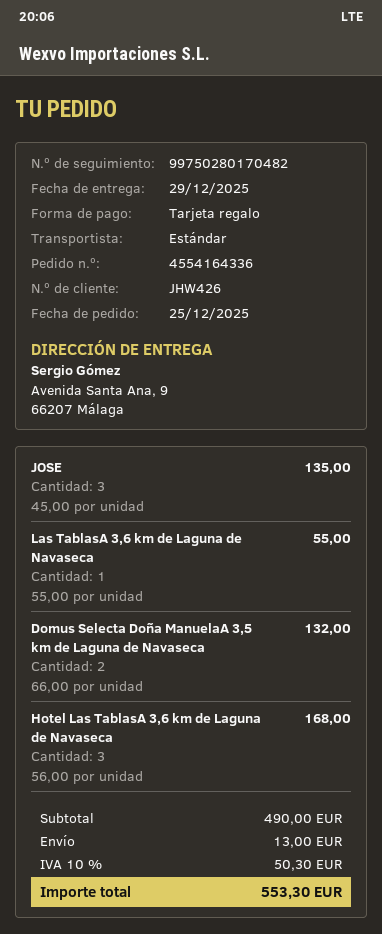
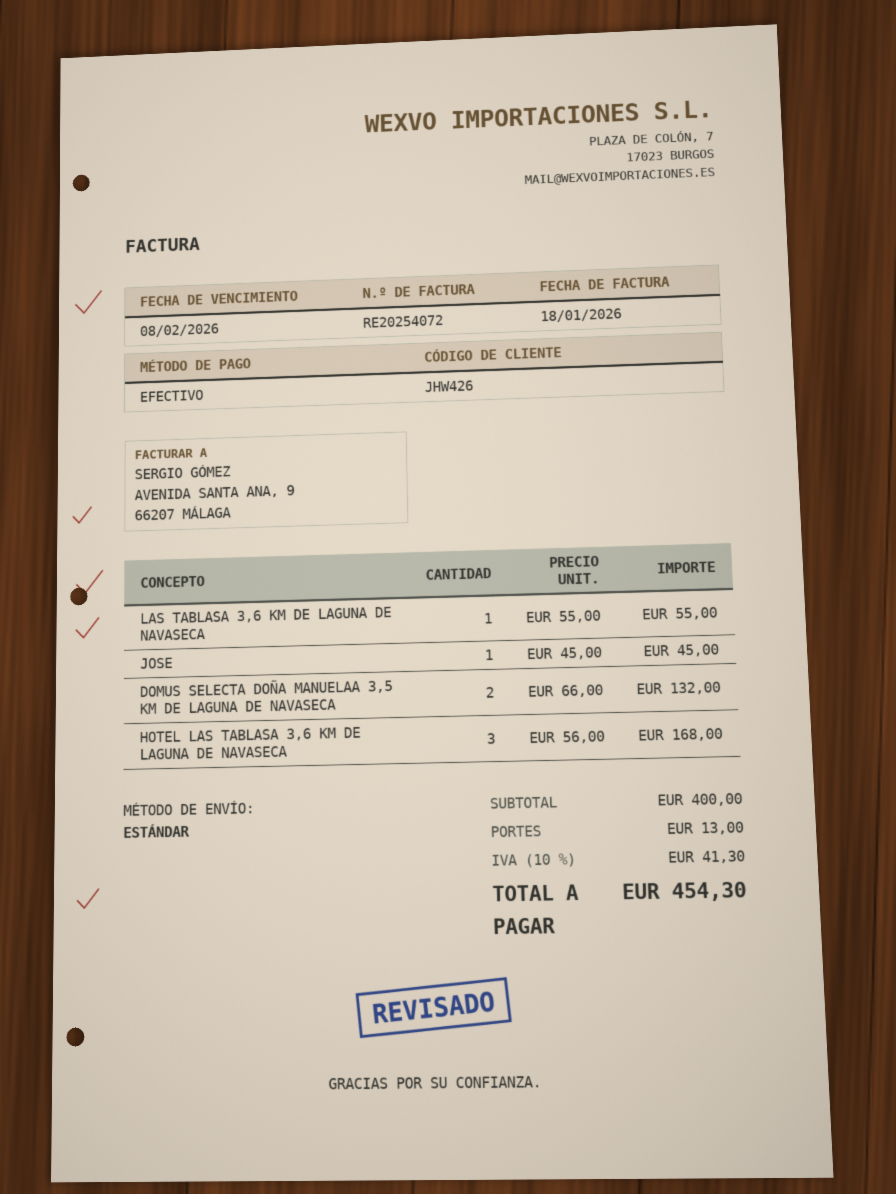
payment method: gift card -> cash
JOSE: 3 x 45.00 = 135.00 -> 1 x 45.00 = 45.00
subtotal: 490.00 -> 400.00
tax: 10% = 50.30 -> 10% = 41.30
total: 553.30 -> 454.30

